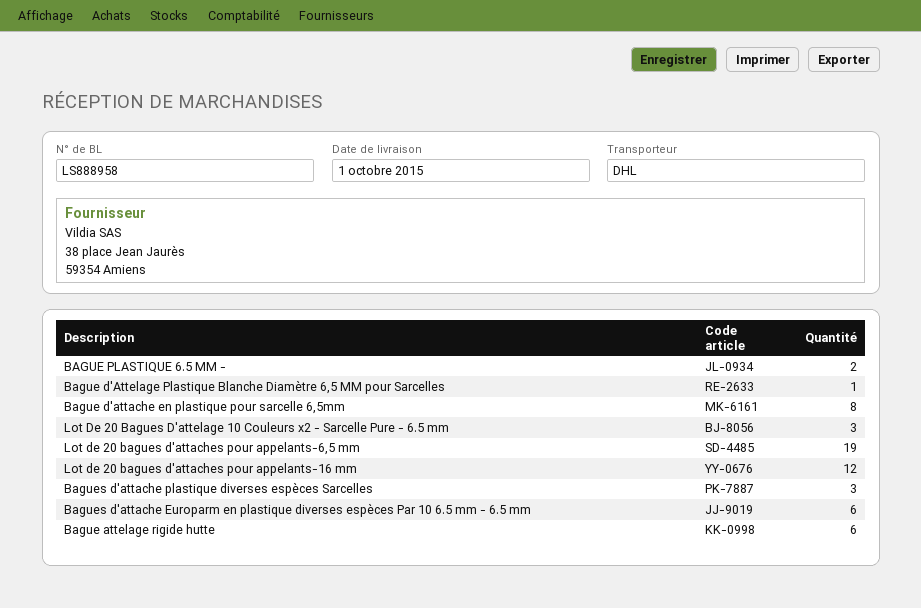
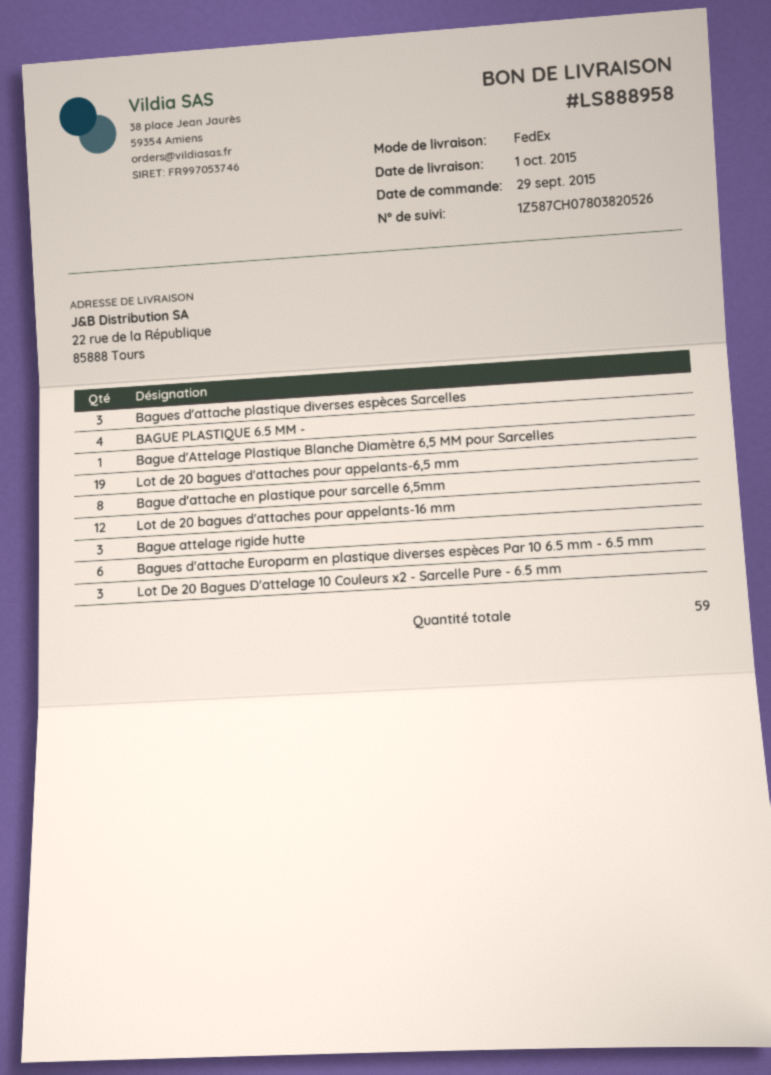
shipping method: DHL -> FedEx
BAGUE PLASTIQUE 6.5 MM -: 2 -> 4
Bague attelage rigide hutte: 6 -> 3

